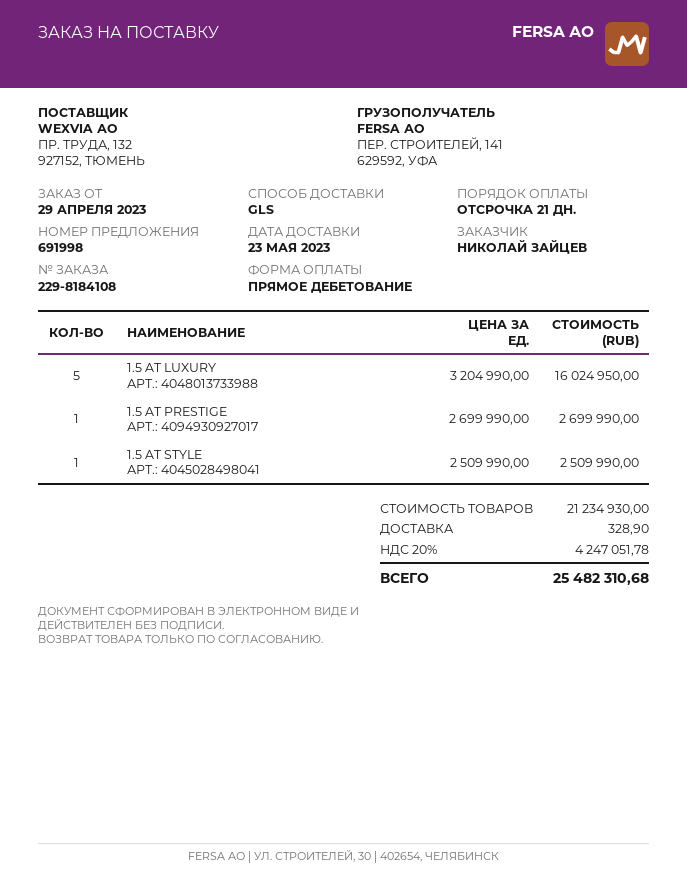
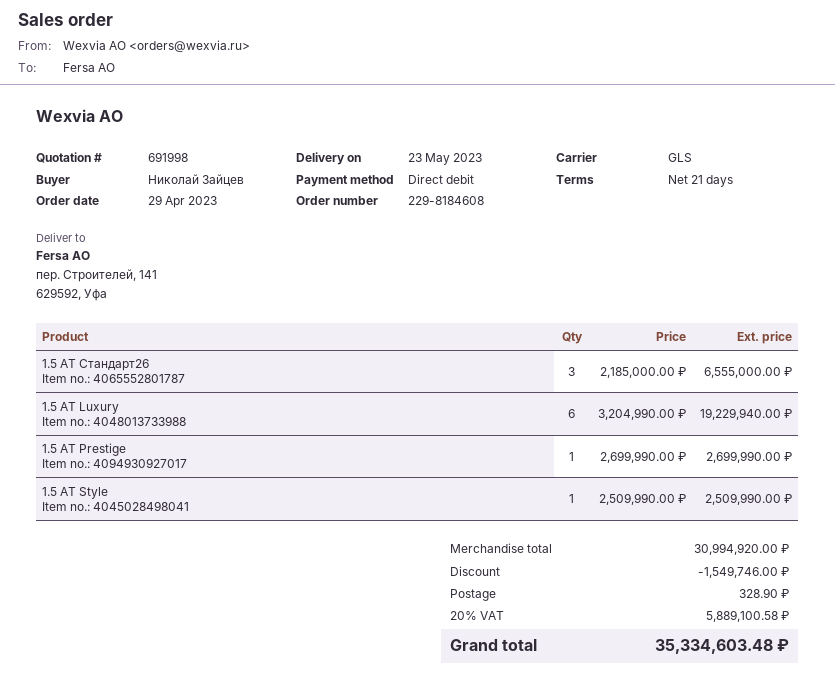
order number: 229-8184108 -> 229-8184608
1.5 AT LUXURY: 5 x 3204990.00 = 16024950.00 -> 6 x 3204990.00 = 19229940.00
1.5 AT Стандарт26: none -> 3 x 2185000.00 = 6555000.00
subtotal: 21234930.00 -> 30994920.00
discount: none -> 1549746.00
tax: 20% = 4247051.78 -> 20% = 5889100.58
total: 25482310.68 -> 35334603.48

